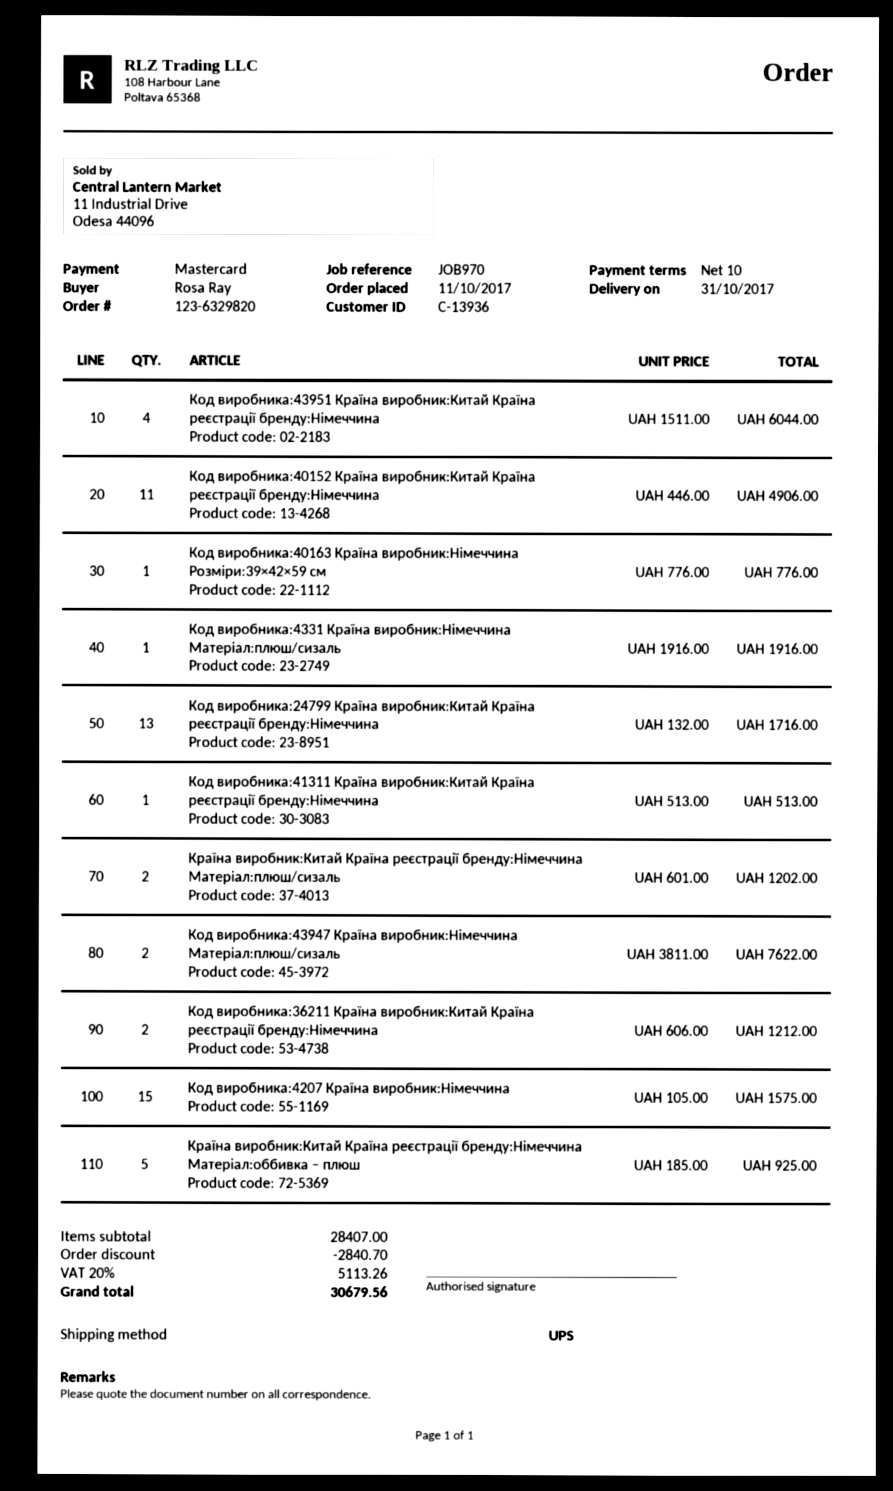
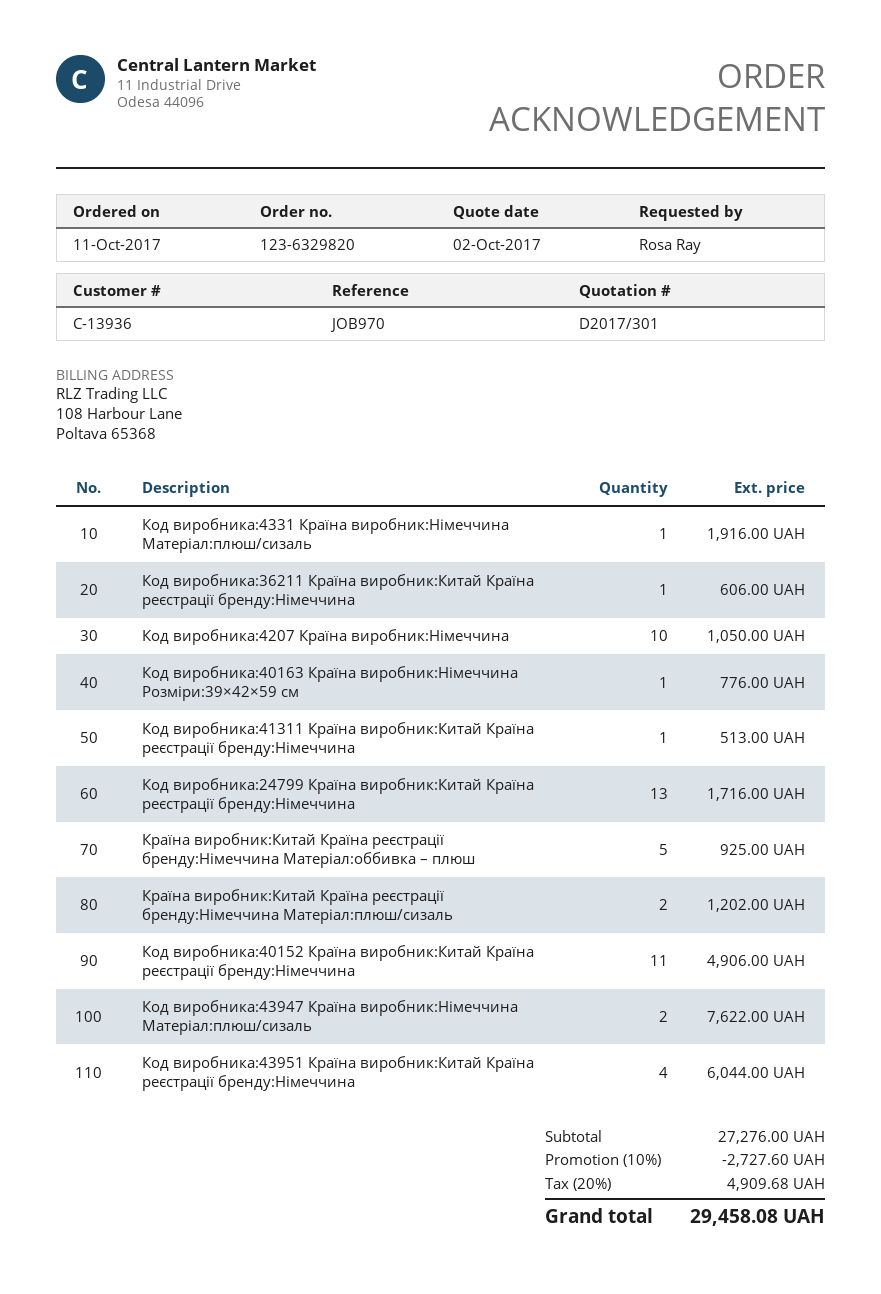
Код виробника:36211 Країна виробник:Китай Країна реєстрації бренду:Німеччина: 2 for 1212.00 -> 1 for 606.00
Код виробника:4207 Країна виробник:Німеччина: 15 for 1575.00 -> 10 for 1050.00
subtotal: 28407.00 -> 27276.00
discount: 2840.70 -> 2727.60
tax: 20% = 5113.26 -> 20% = 4909.68
total: 30679.56 -> 29458.08

